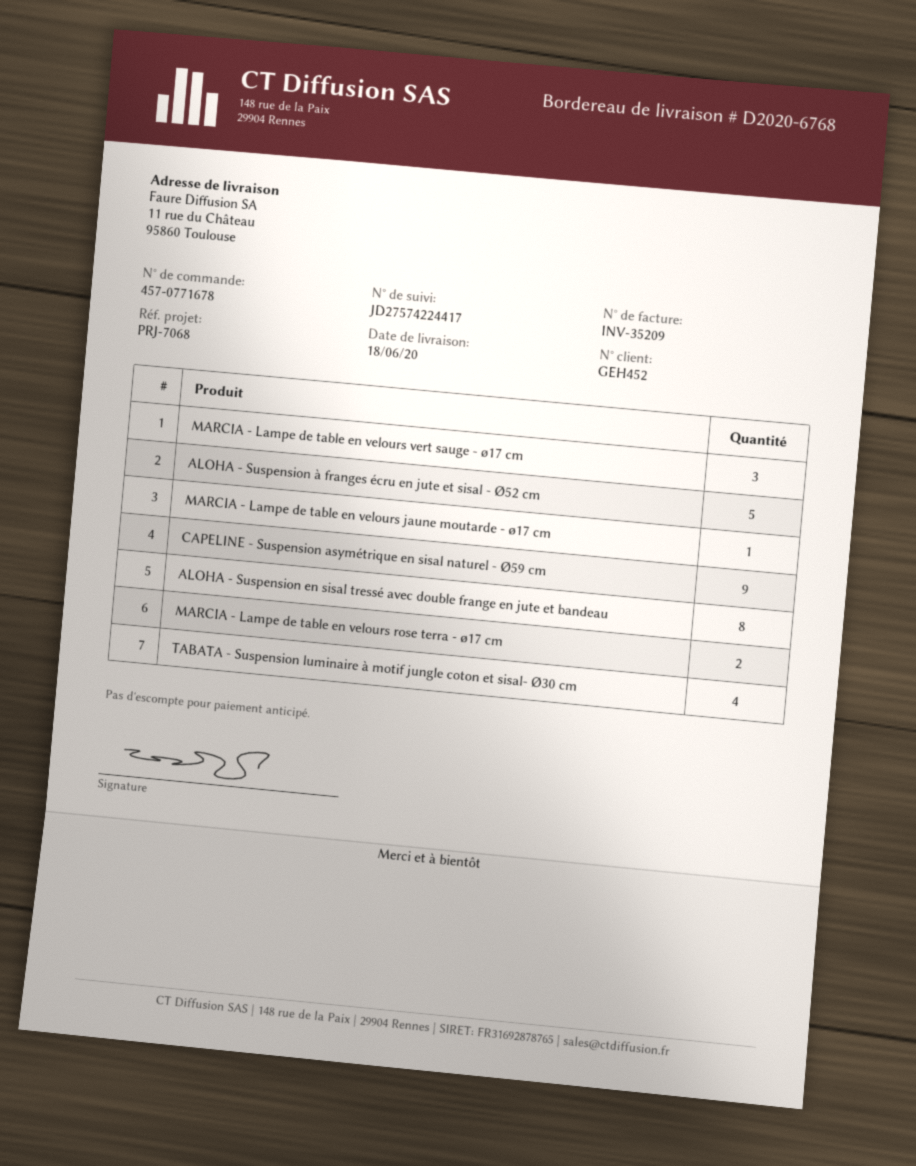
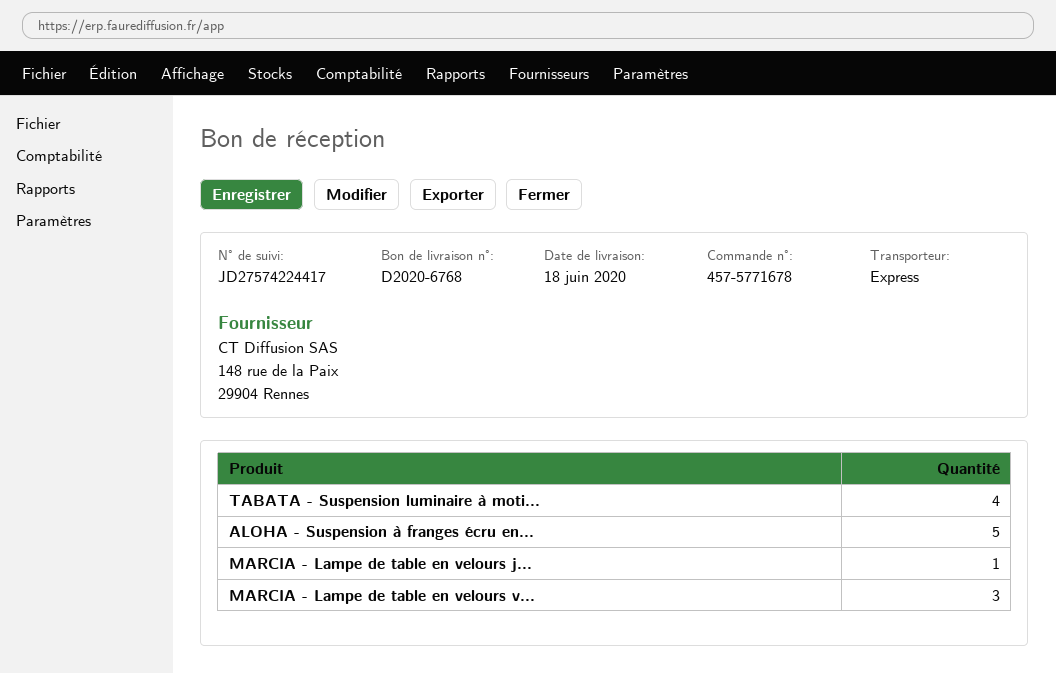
order number: 457-0771678 -> 457-5771678
CAPELINE - Suspension asymétrique en sisal naturel - Ø59 cm: 9 -> none
ALOHA - Suspension en sisal tressé avec double frange en jute et bandeau: 8 -> none
MARCIA - Lampe de table en velours rose terra - ø17 cm: 2 -> none

